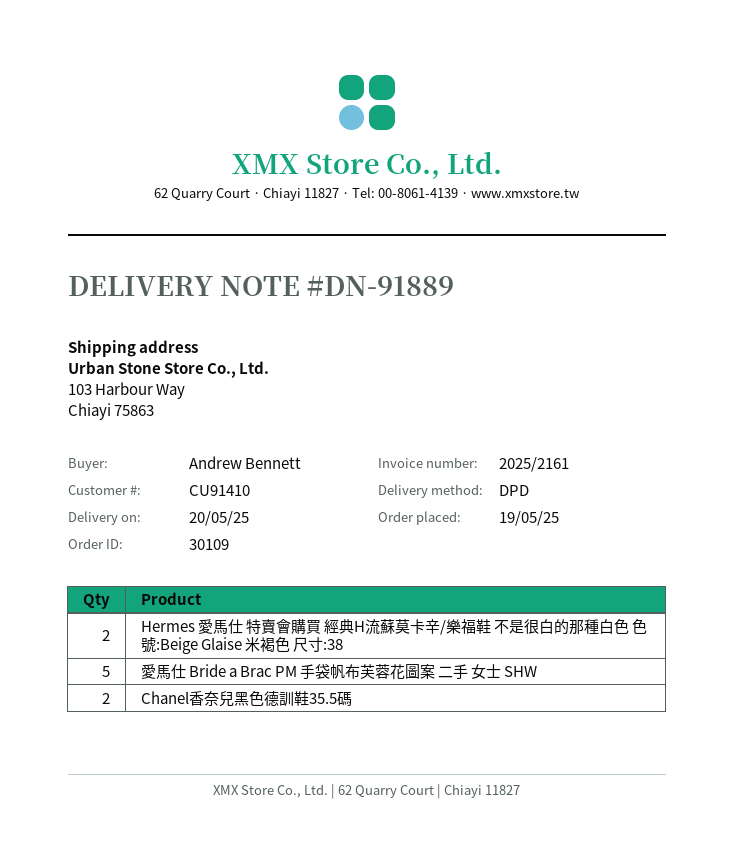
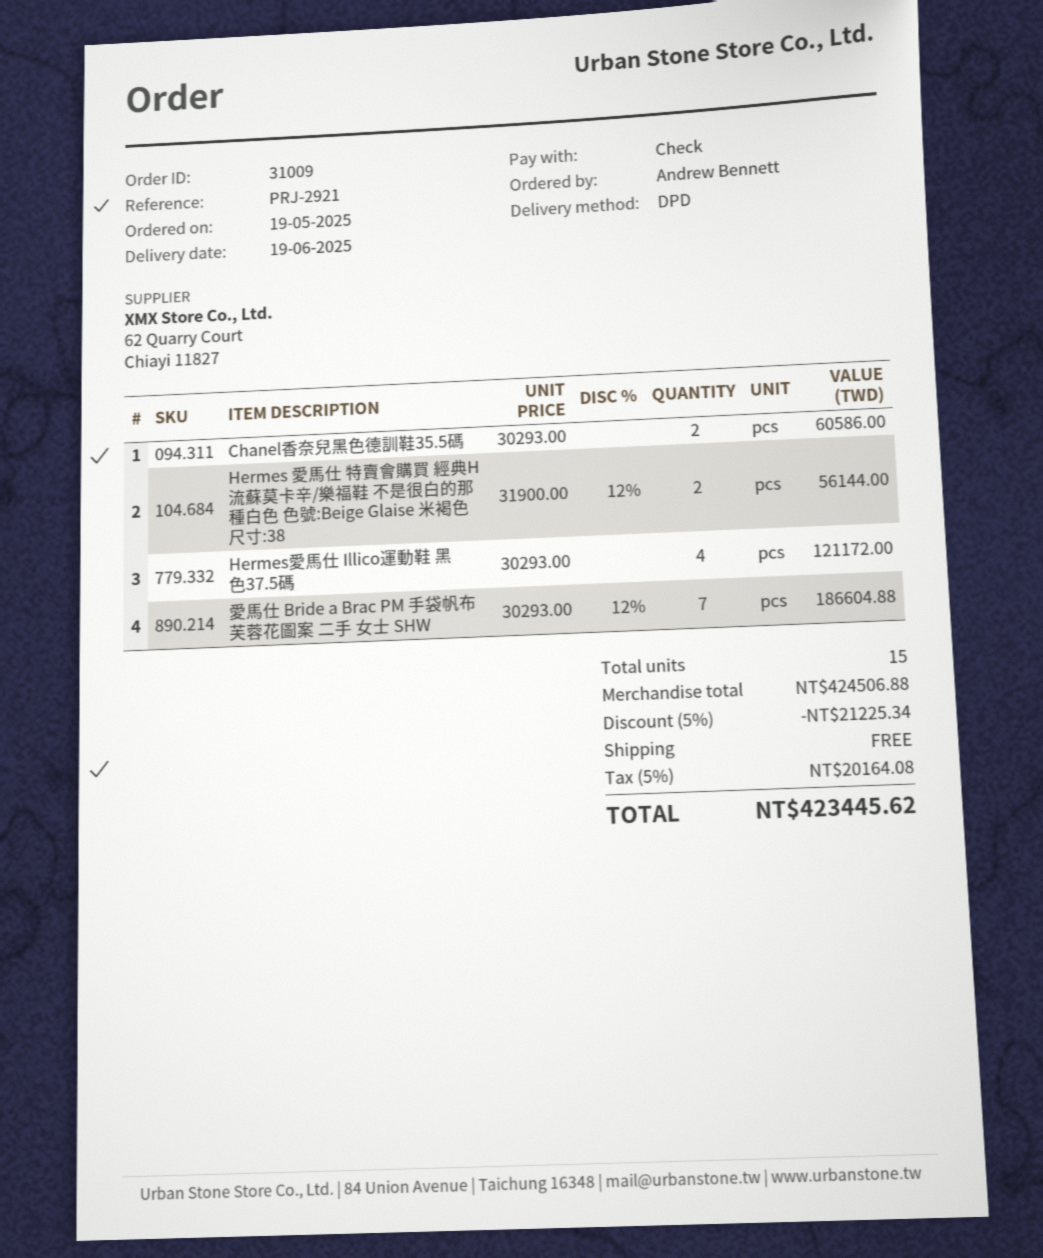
order number: 30109 -> 31009
delivery date: 2025-05-20 -> 2025-06-19
愛馬仕 Bride a Brac PM 手袋帆布芙蓉花圖案 二手 女士 SHW: 5 -> 7
Hermes愛馬仕 Illico運動鞋 黑色37.5碼: none -> 4

